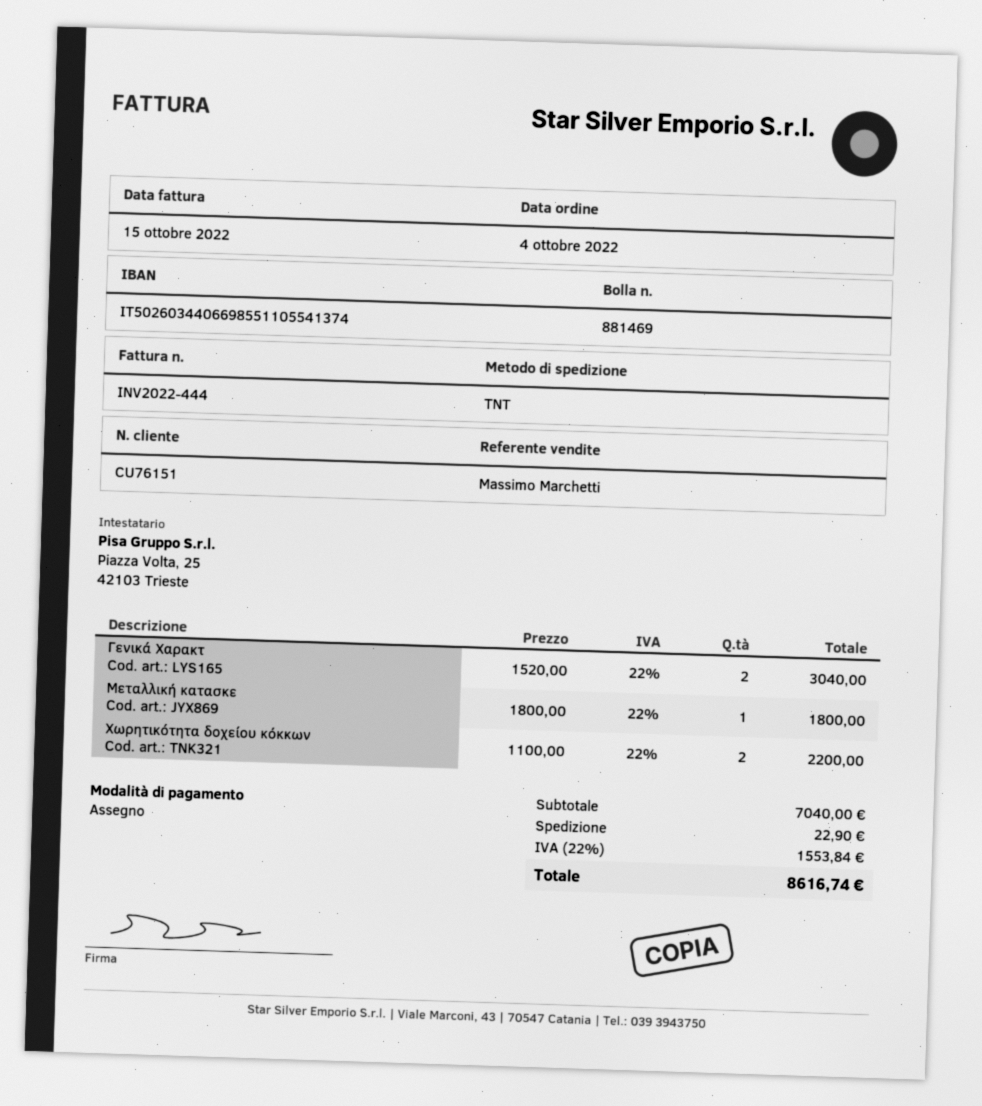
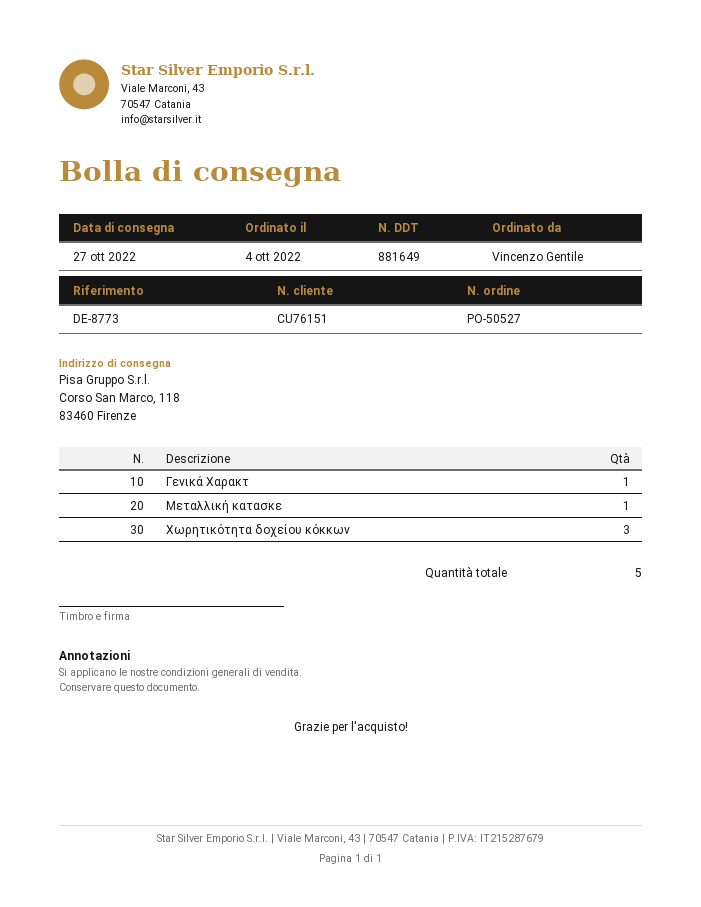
delivery note number: 881469 -> 881649
Γενικά Χαρακτ: 2 -> 1
Χωρητικότητα δοχείου κόκκων: 2 -> 3

